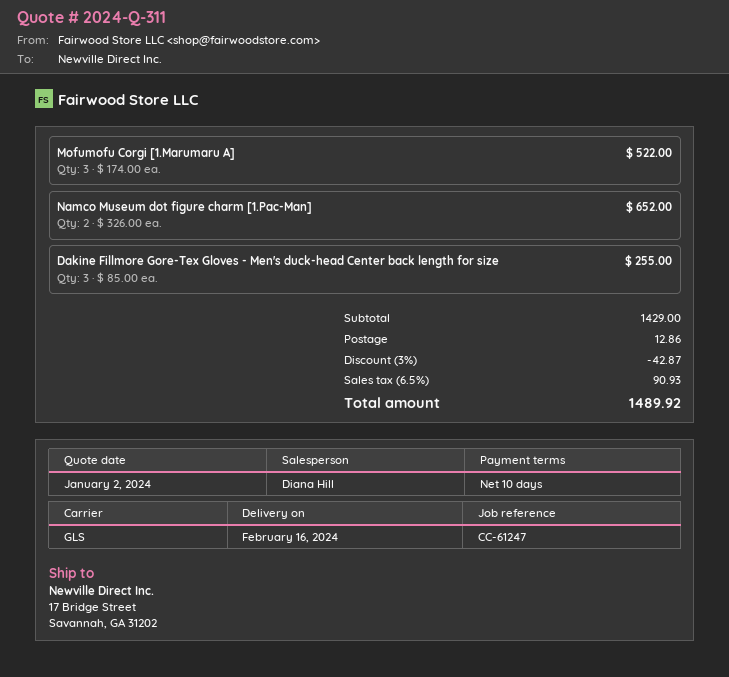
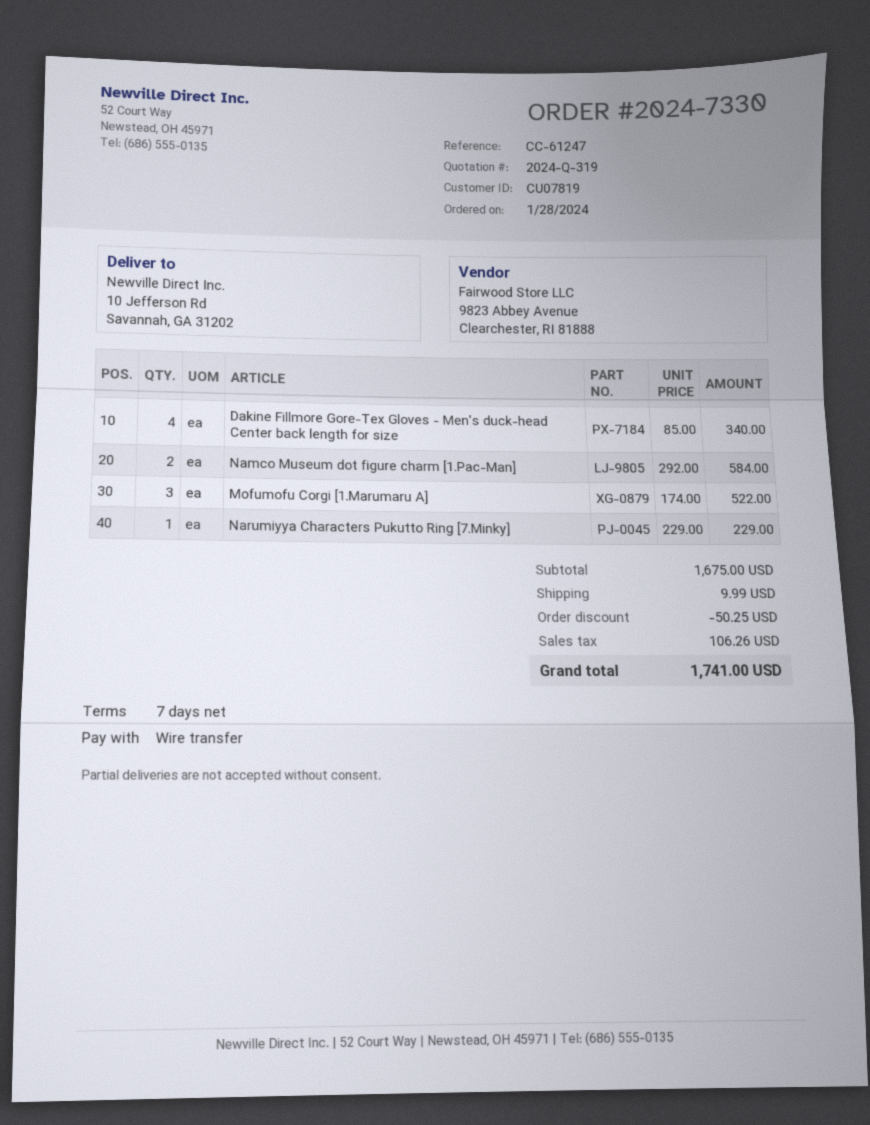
quote number: 2024-Q-311 -> 2024-Q-319
payment terms: 10 days -> 7 days
ship to: 17 Bridge Street, Savannah, GA 31202 -> 10 Jefferson Rd, Savannah, GA 31202
Namco Museum dot figure charm [1.Pac-Man]: 2 x 326.00 = 652.00 -> 2 x 292.00 = 584.00
Dakine Fillmore Gore-Tex Gloves - Men's duck-head Center back length for size: 3 x 85.00 = 255.00 -> 4 x 85.00 = 340.00
Narumiyya Characters Pukutto Ring [7.Minky]: none -> 1 x 229.00 = 229.00
subtotal: 1429.00 -> 1675.00
discount: 42.87 -> 50.25
shipping: 12.86 -> 9.99
tax: 90.93 -> 106.26
total: 1489.92 -> 1741.00

